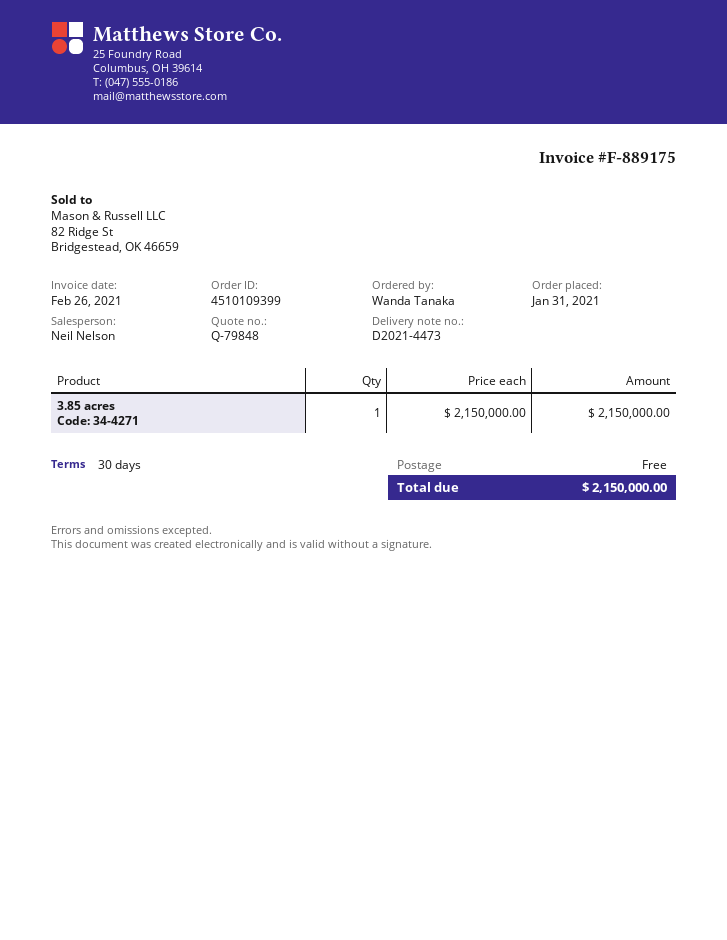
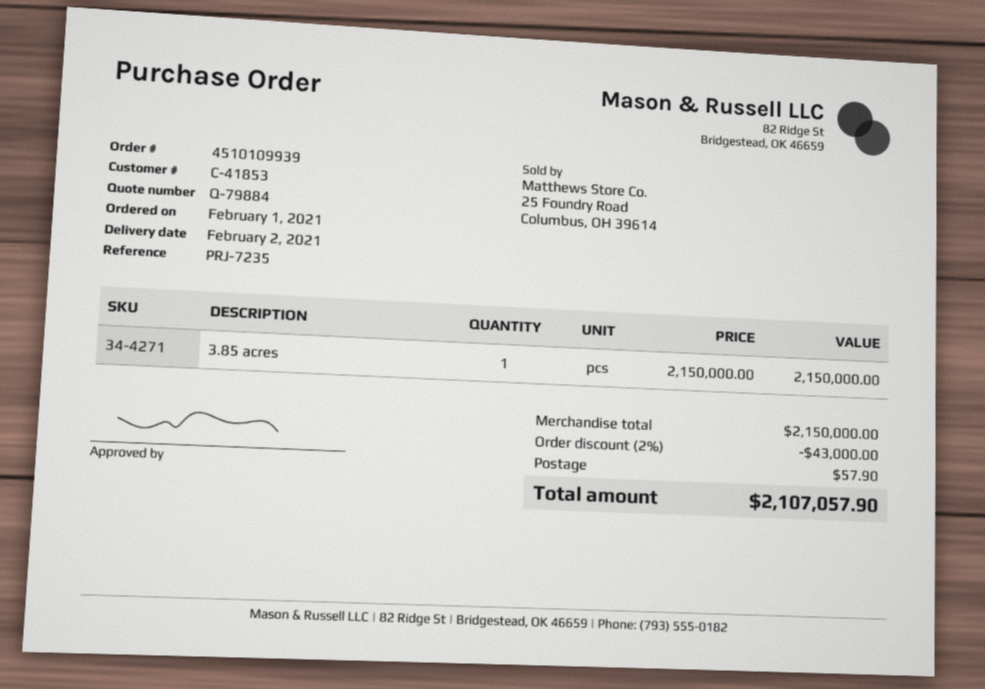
quote number: Q-79848 -> Q-79884
order number: 4510109399 -> 4510109939
order date: 2021-01-31 -> 2021-02-01
discount: none -> 2% = 43000.00
shipping: 0.00 -> 57.90
total: 2150000.00 -> 2107057.90

